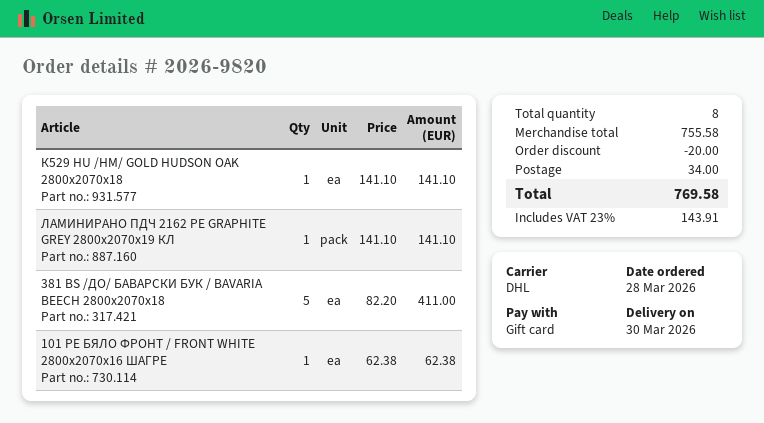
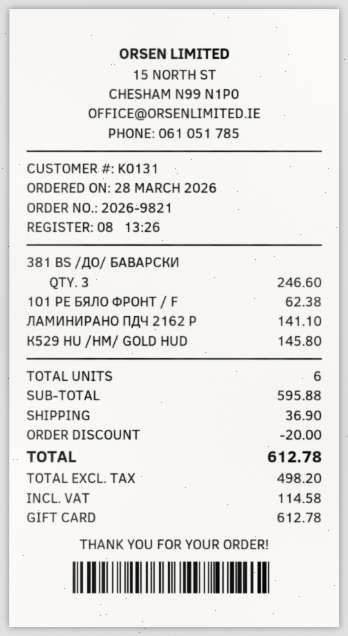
order number: 2026-9820 -> 2026-9821
К529 HU /HM/ GOLD HUDSON OAK 2800х2070х18: 1 for 141.10 -> 1 for 145.80
381 BS /ДО/ БАВАРСКИ БУК / BAVARIA BEECH 2800х2070х18: 5 for 411.00 -> 3 for 246.60
total quantity: 8 -> 6
subtotal: 755.58 -> 595.88
shipping: 34.00 -> 36.90
tax: 143.91 -> 114.58
total: 769.58 -> 612.78

